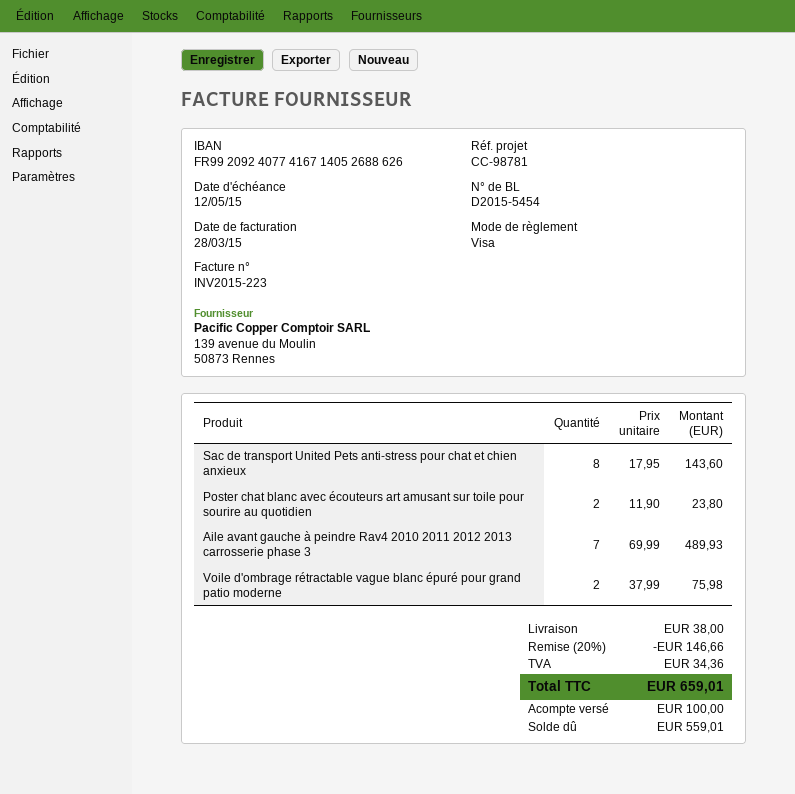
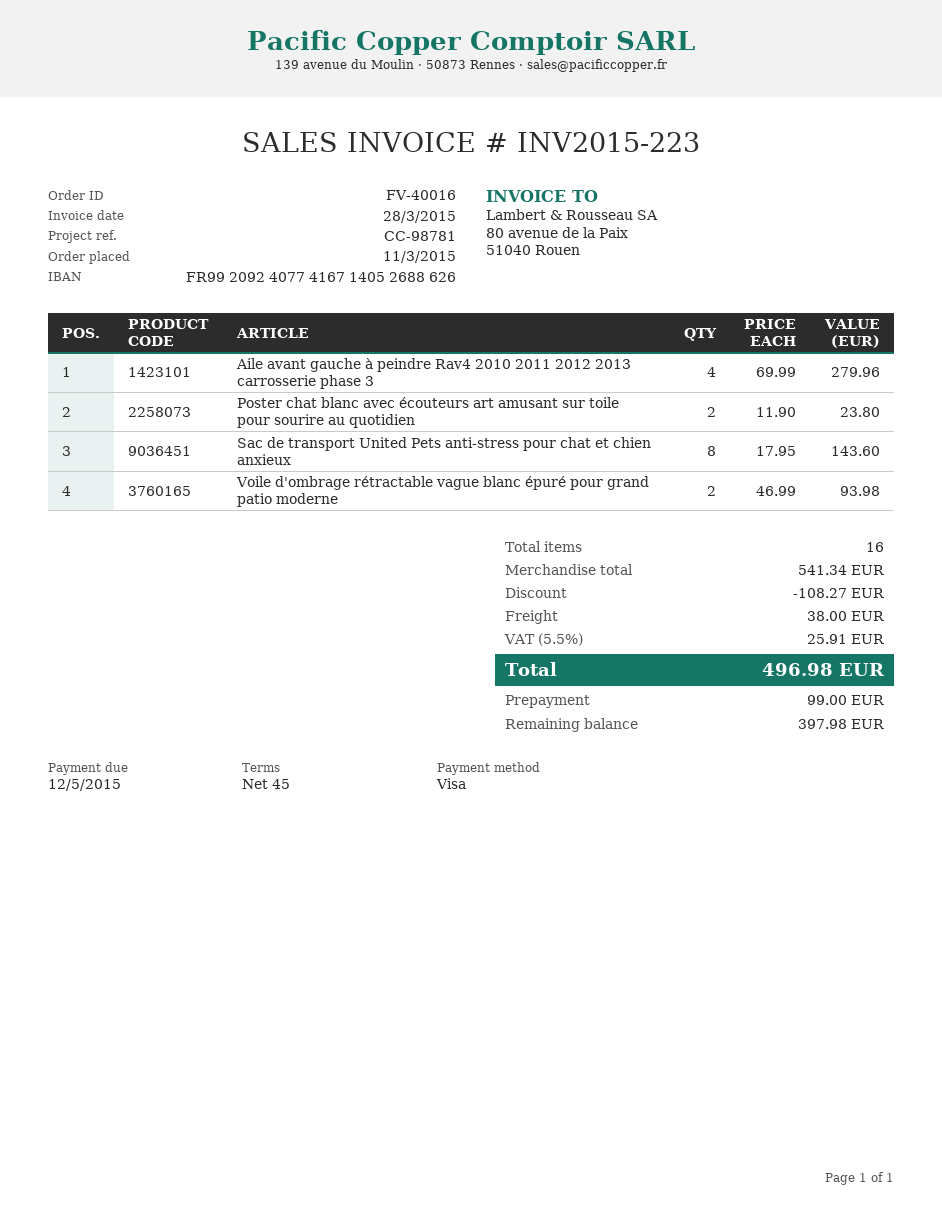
Aile avant gauche à peindre Rav4 2010 2011 2012 2013 carrosserie phase 3: 7 x 69.99 = 489.93 -> 4 x 69.99 = 279.96
Voile d'ombrage rétractable vague blanc épuré pour grand patio moderne: 2 x 37.99 = 75.98 -> 2 x 46.99 = 93.98
discount: 146.66 -> 108.27
tax: 34.36 -> 25.91
total: 659.01 -> 496.98
deposit: 100.00 -> 99.00
balance: 559.01 -> 397.98

